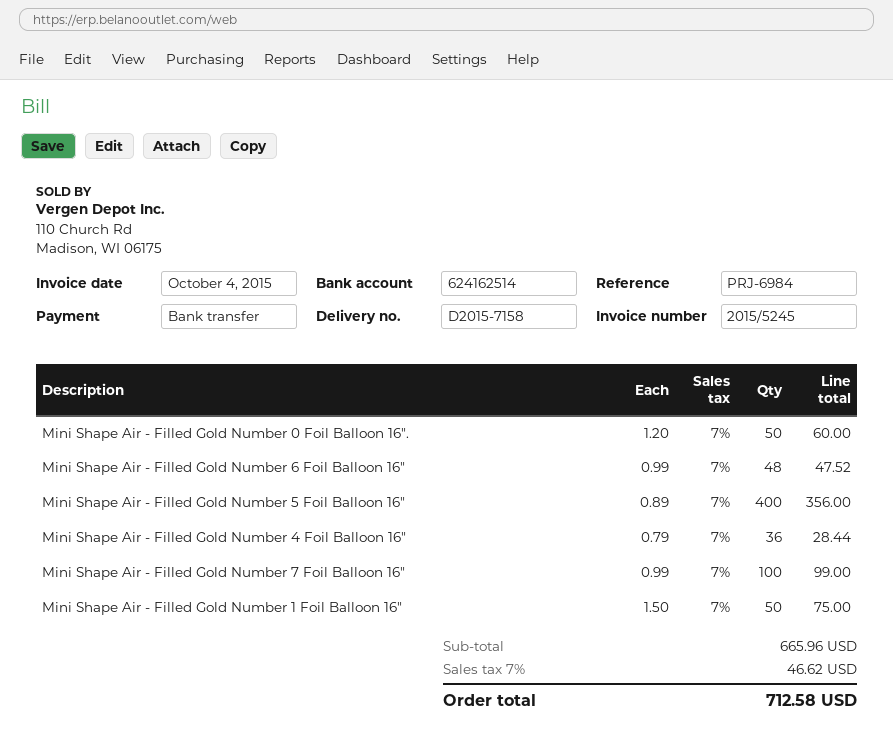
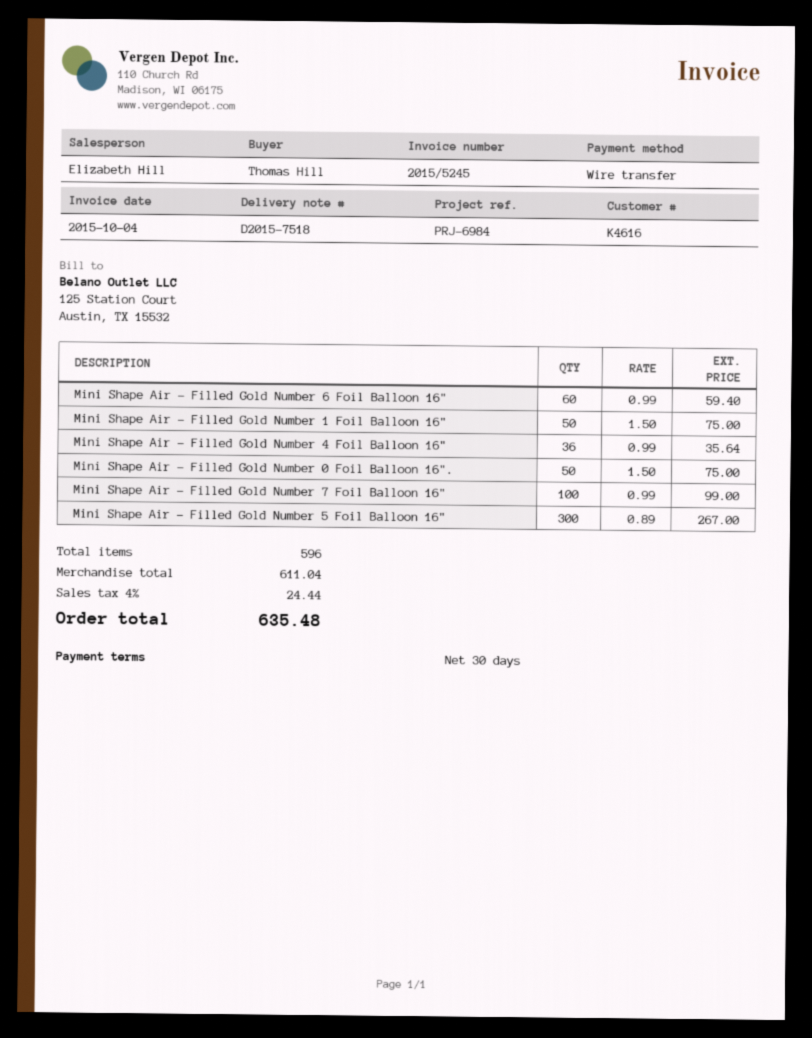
delivery note number: D2015-7158 -> D2015-7518
Mini Shape Air - Filled Gold Number 0 Foil Balloon 16".: 50 x 1.20 = 60.00 -> 50 x 1.50 = 75.00
Mini Shape Air - Filled Gold Number 6 Foil Balloon 16": 48 x 0.99 = 47.52 -> 60 x 0.99 = 59.40
Mini Shape Air - Filled Gold Number 5 Foil Balloon 16": 400 x 0.89 = 356.00 -> 300 x 0.89 = 267.00
Mini Shape Air - Filled Gold Number 4 Foil Balloon 16": 36 x 0.79 = 28.44 -> 36 x 0.99 = 35.64
subtotal: 665.96 -> 611.04
tax: 7% = 46.62 -> 4% = 24.44
total: 712.58 -> 635.48

